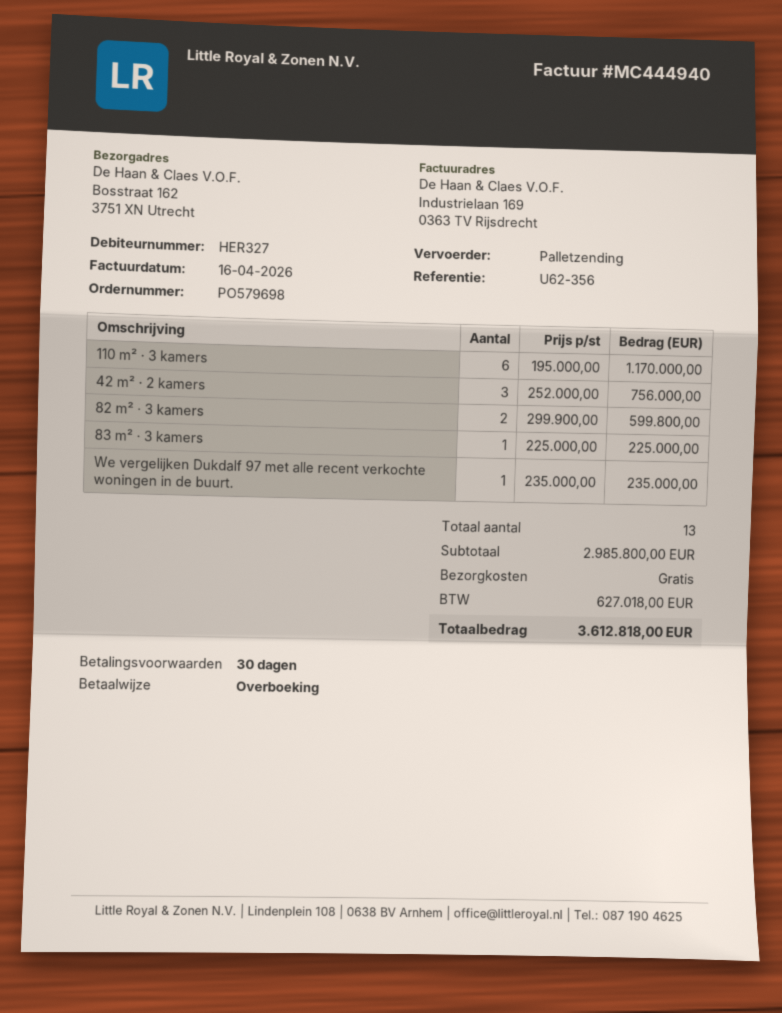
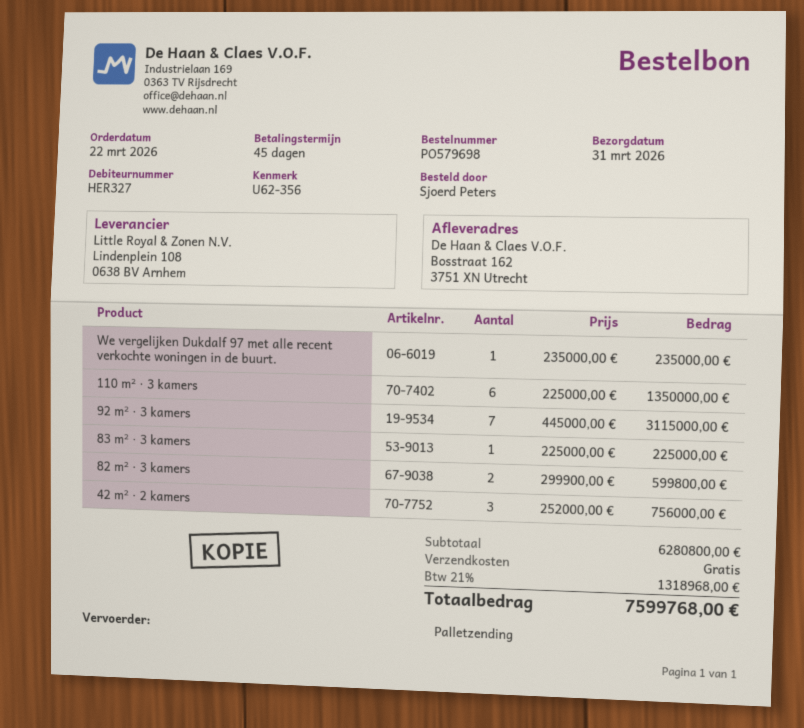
payment terms: 30 days -> 45 days
110 m² · 3 kamers: 6 x 195000.00 = 1170000.00 -> 6 x 225000.00 = 1350000.00
92 m² · 3 kamers: none -> 7 x 445000.00 = 3115000.00
subtotal: 2985800.00 -> 6280800.00
tax: 627018.00 -> 1318968.00
total: 3612818.00 -> 7599768.00

